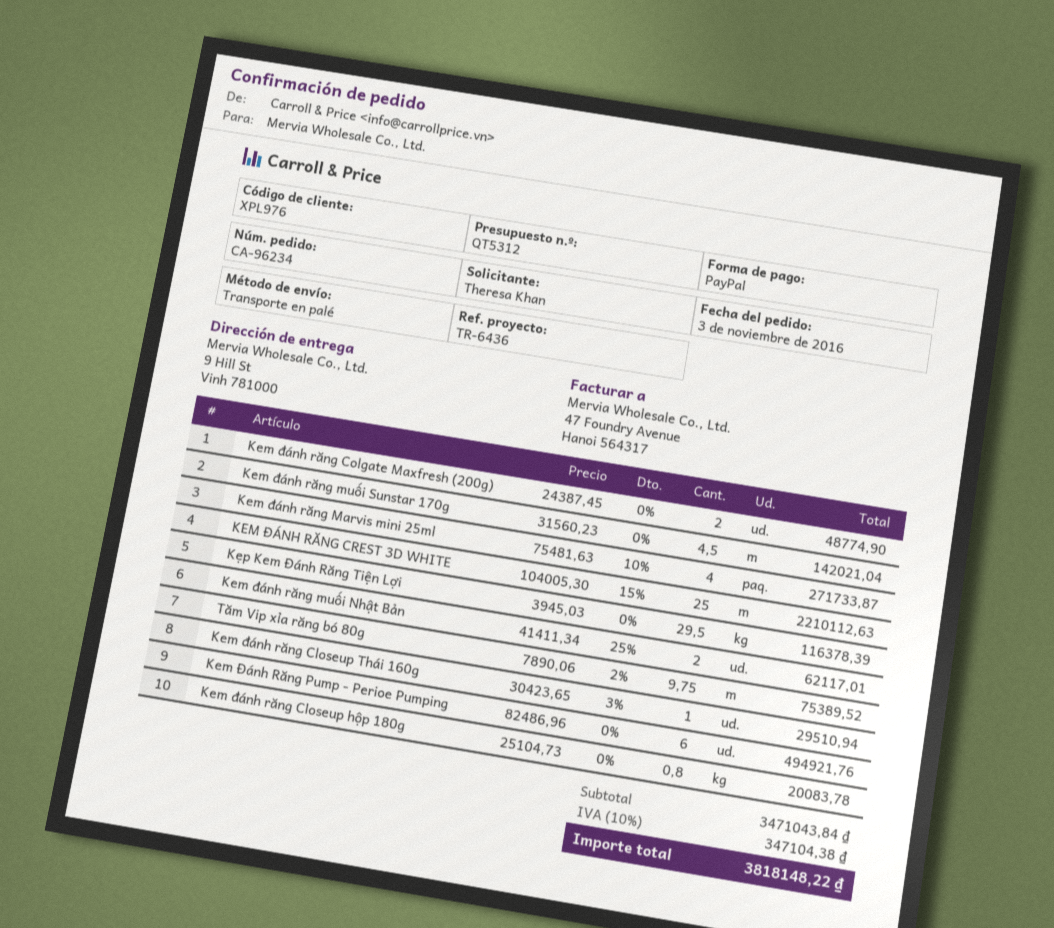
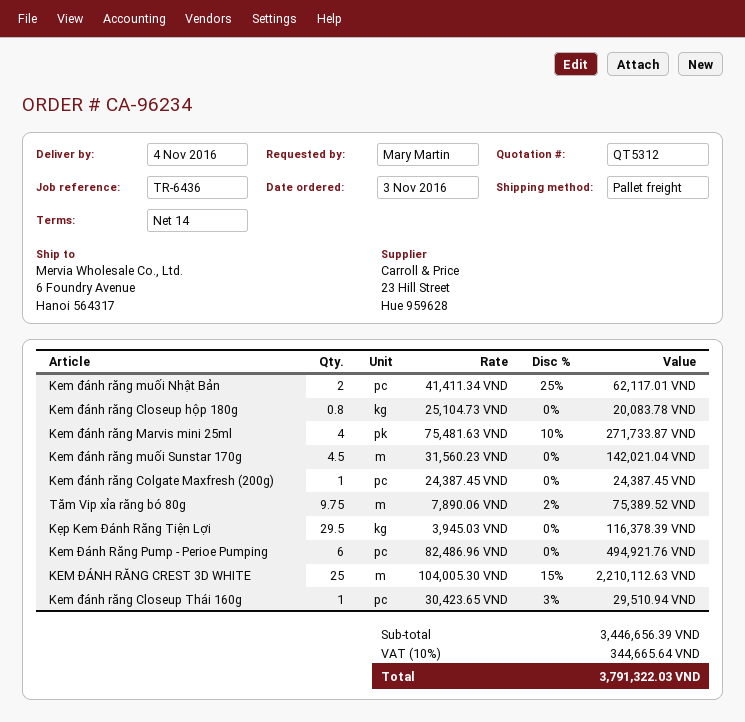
ordered by: Theresa Khan -> Mary Martin
ship to: 9 Hill St, Vinh 781000 -> 6 Foundry Avenue, Hanoi 564317
Kem đánh răng Colgate Maxfresh (200g): 2 x 24387.45 = 48774.90 -> 1 x 24387.45 = 24387.45
subtotal: 3471043.84 -> 3446656.39
tax: 10% = 347104.38 -> 10% = 344665.64
total: 3818148.22 -> 3791322.03

